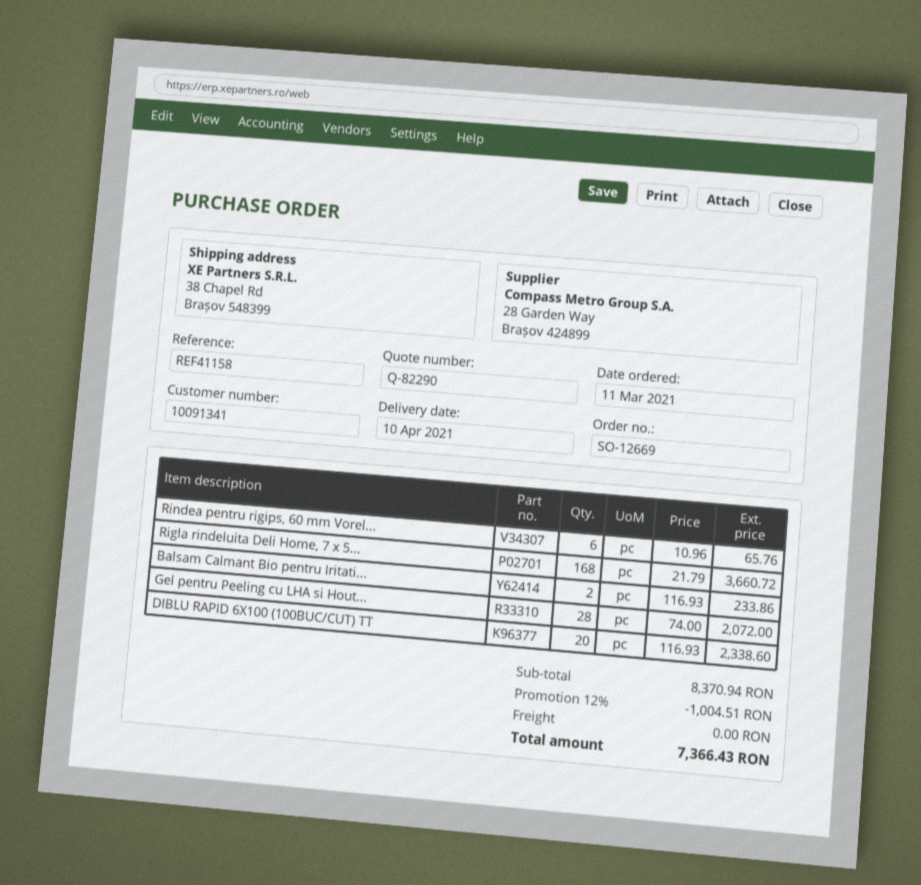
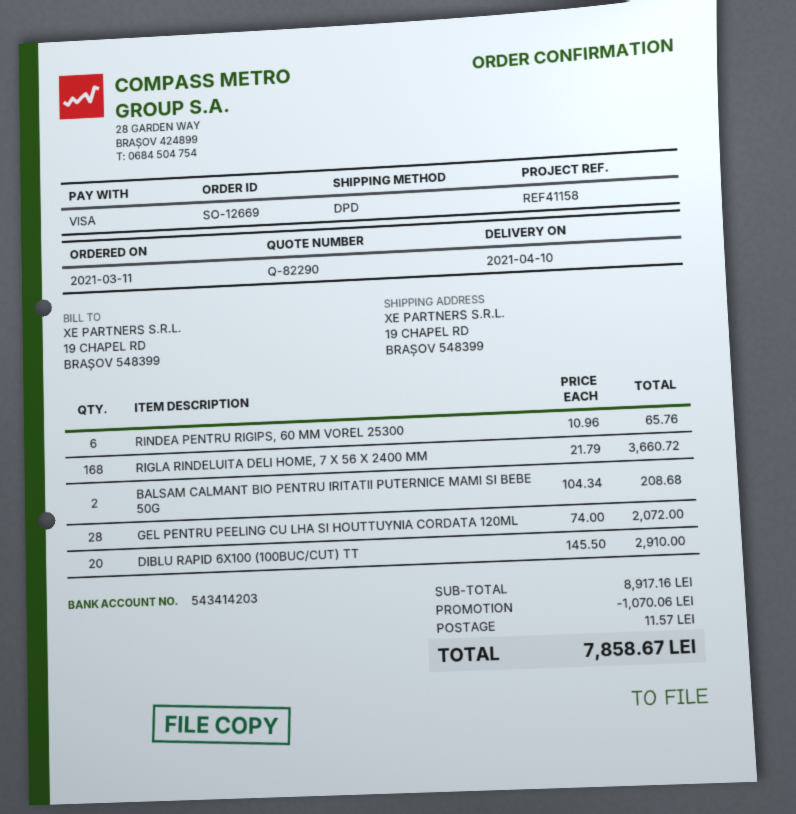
ship to: 38 Chapel Rd, Brașov 548399 -> 19 CHAPEL RD, BRAȘOV 548399
Balsam Calmant Bio pentru Iritati...: 2 x 116.93 = 233.86 -> 2 x 104.34 = 208.68
DIBLU RAPID 6X100 (100BUC/CUT) TT: 20 x 116.93 = 2338.60 -> 20 x 145.50 = 2910.00
subtotal: 8370.94 -> 8917.16
discount: 1004.51 -> 1070.06
shipping: 0.00 -> 11.57
total: 7366.43 -> 7858.67

